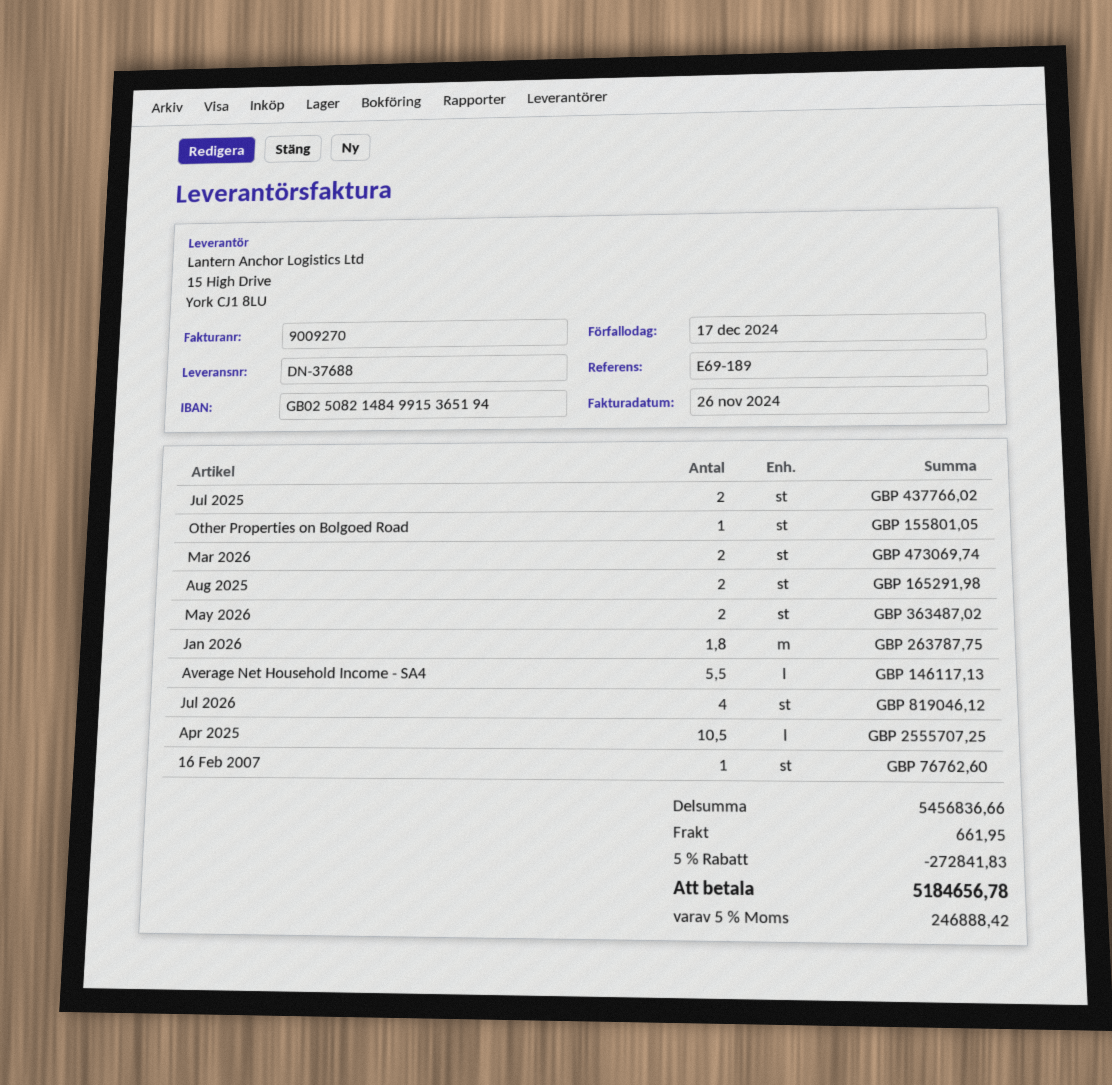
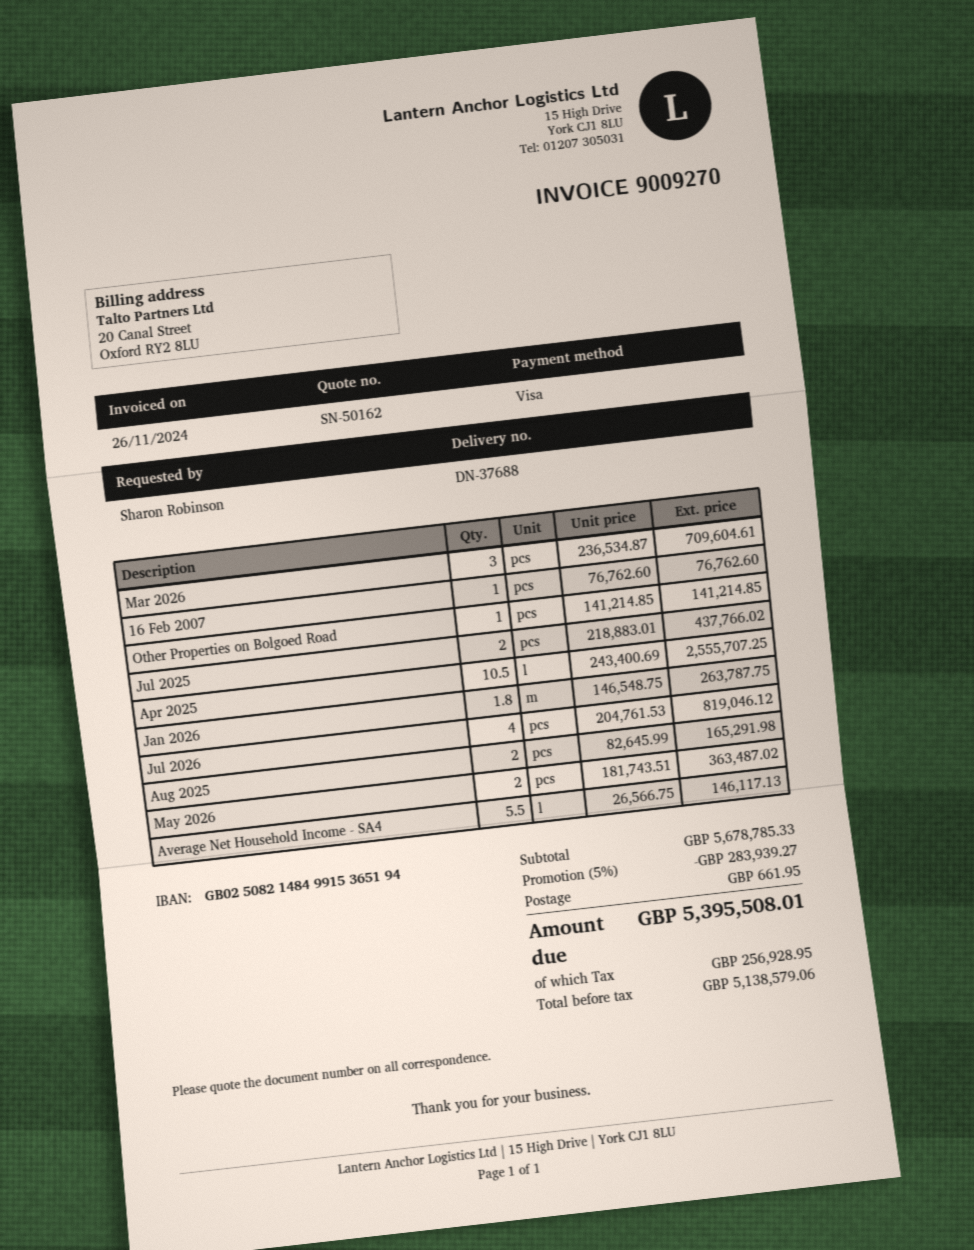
Other Properties on Bolgoed Road: 1 for 155801.05 -> 1 for 141214.85
Mar 2026: 2 for 473069.74 -> 3 for 709604.61
subtotal: 5456836.66 -> 5678785.33
discount: 5% = 272841.83 -> 5% = 283939.27
tax: 246888.42 -> 256928.95
total: 5184656.78 -> 5395508.01

